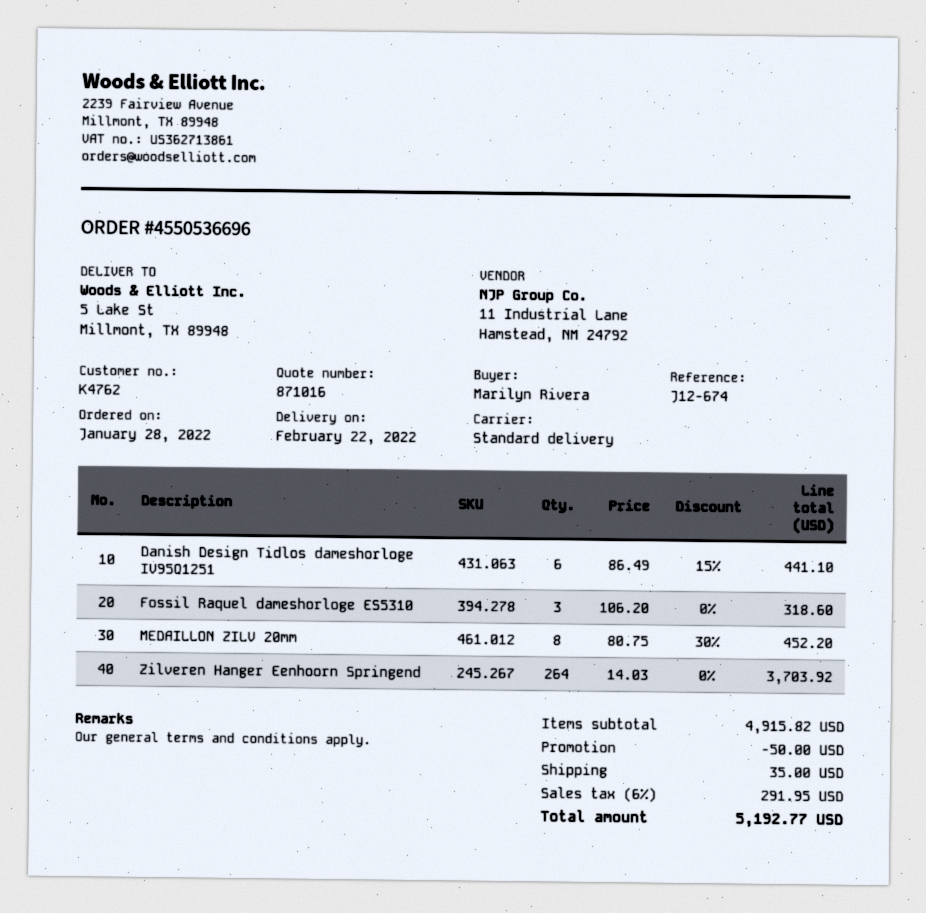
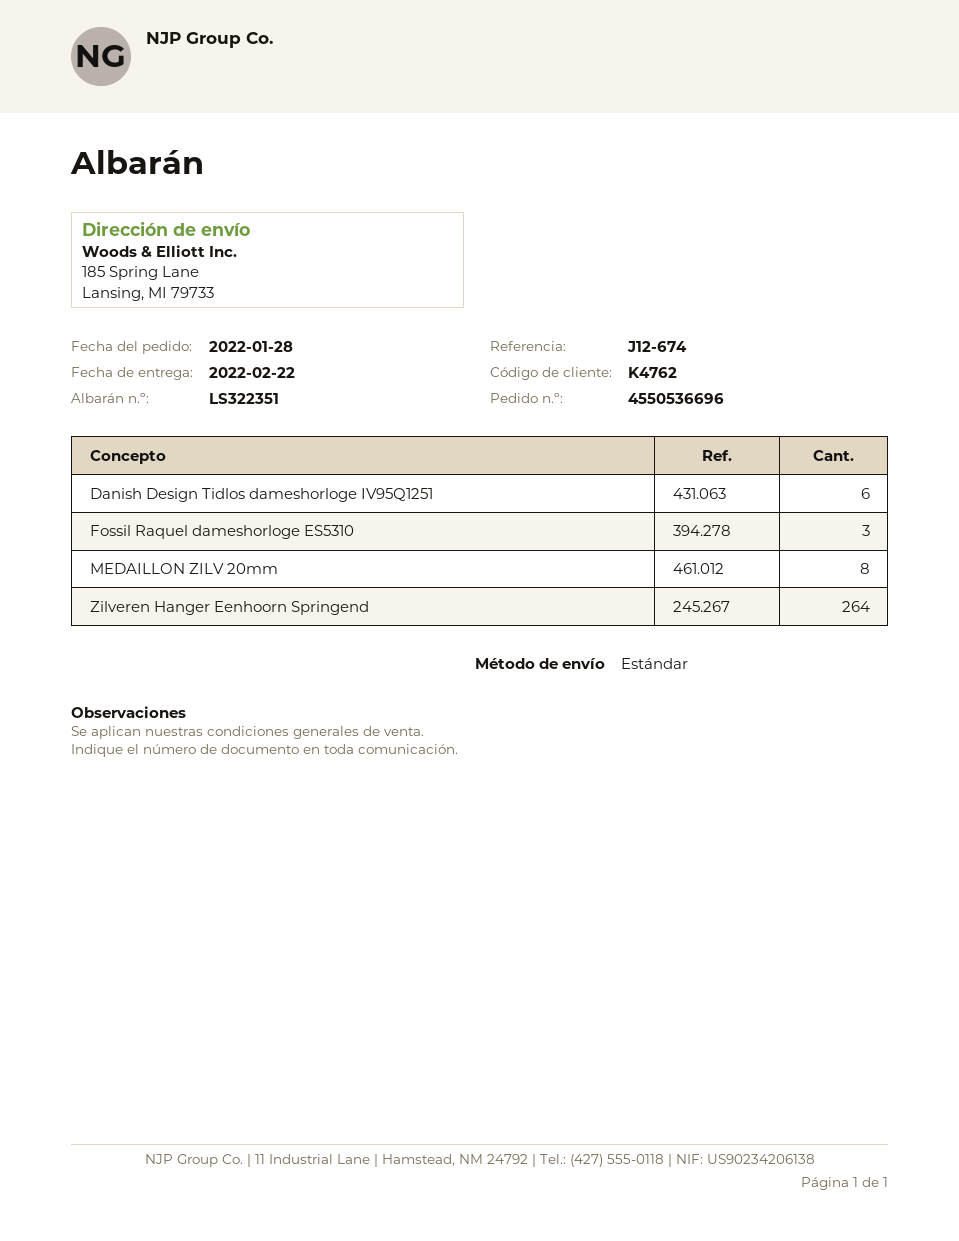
ship to: 5 Lake St, Millmont, TX 89948 -> 185 Spring Lane, Lansing, MI 79733

